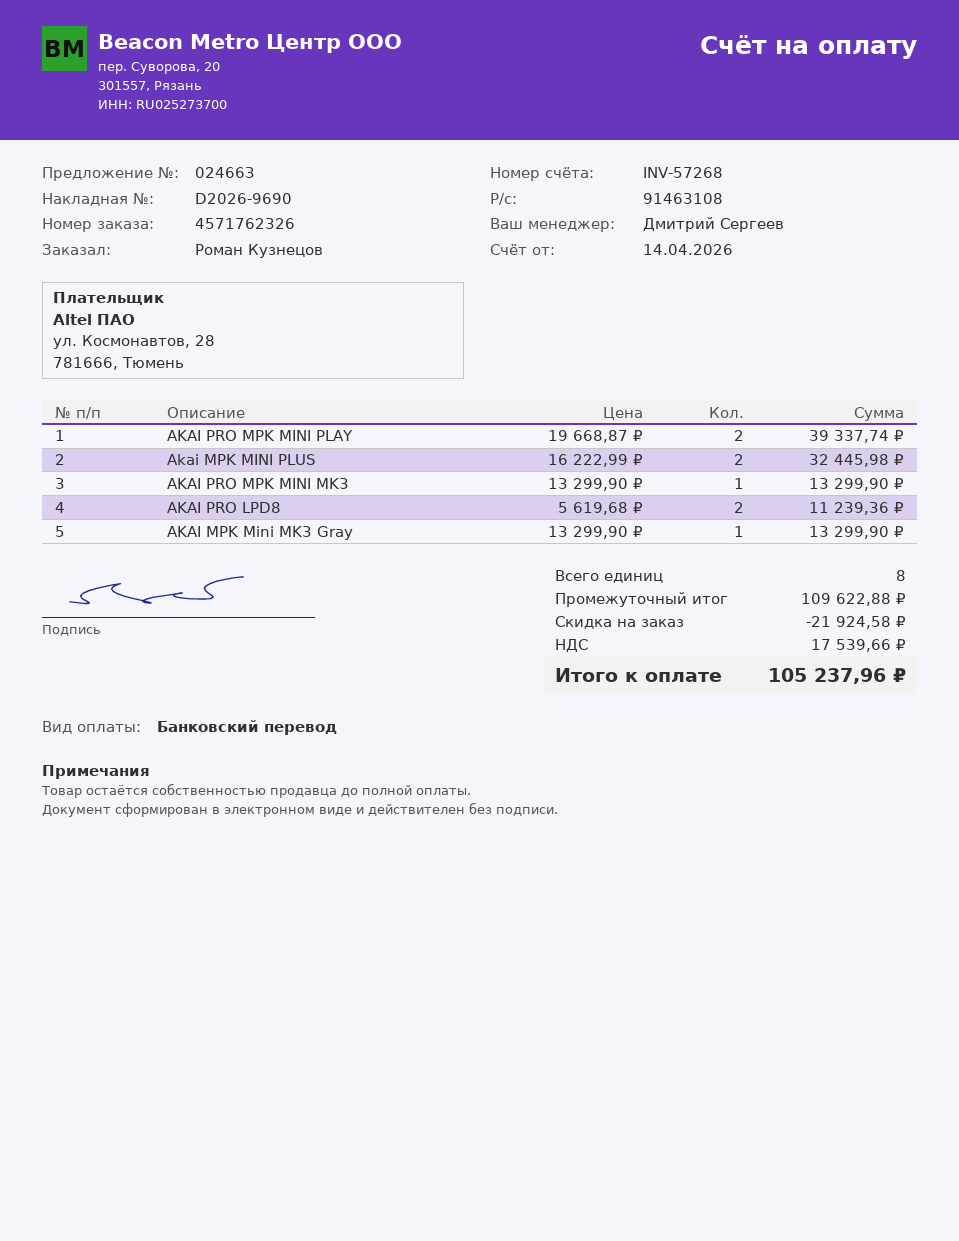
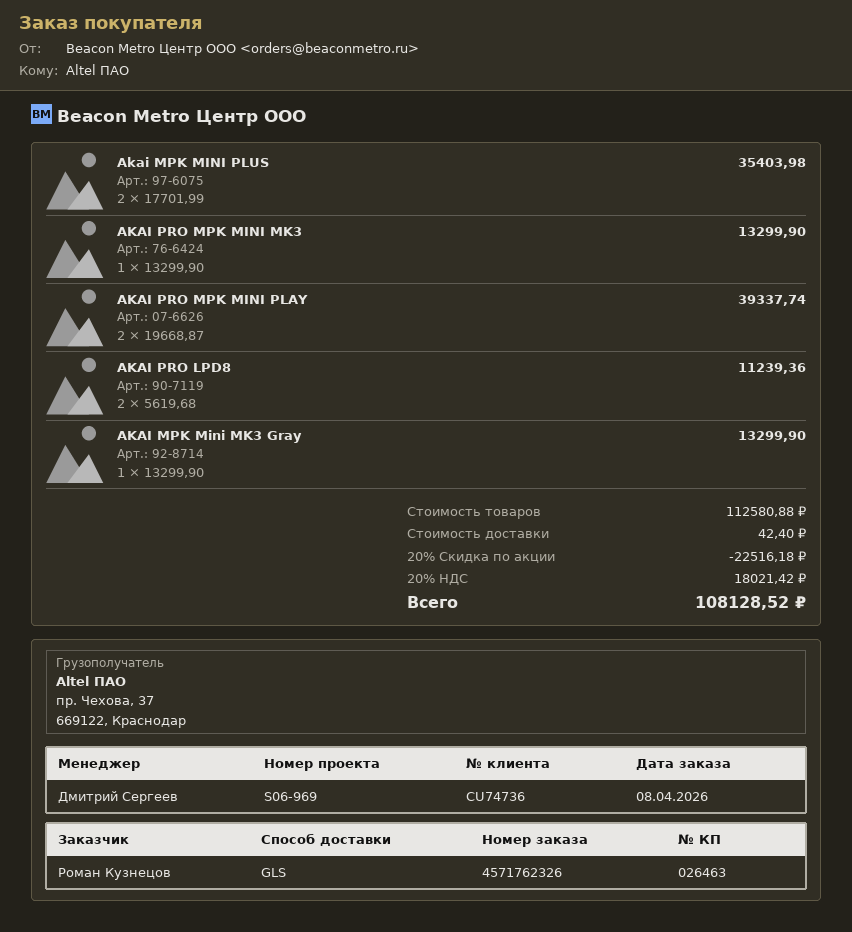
quote number: 024663 -> 026463
Akai MPK MINI PLUS: 2 x 16222.99 = 32445.98 -> 2 x 17701.99 = 35403.98
subtotal: 109622.88 -> 112580.88
discount: 21924.58 -> 22516.18
shipping: none -> 42.40
tax: 17539.66 -> 18021.42
total: 105237.96 -> 108128.52

